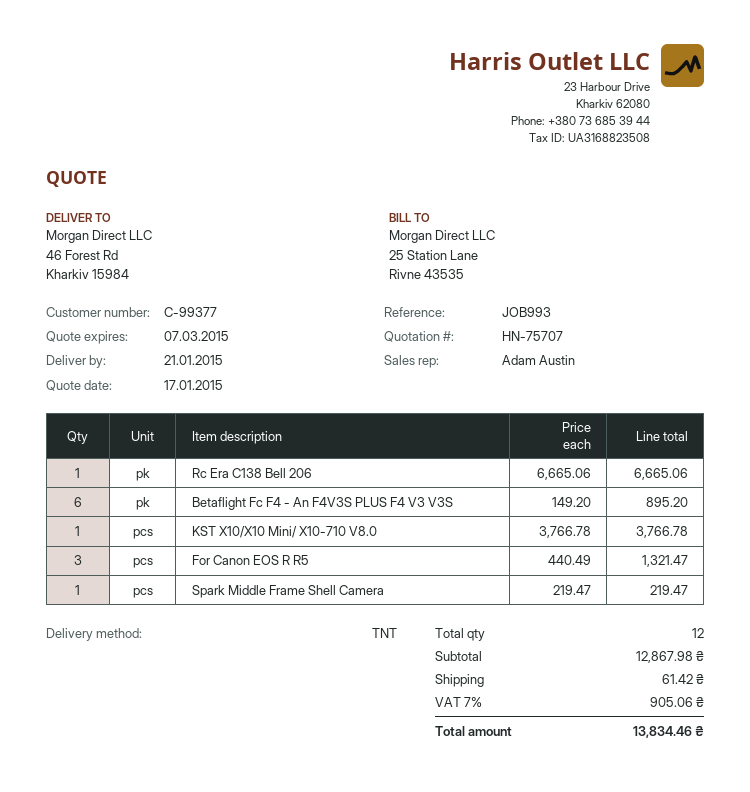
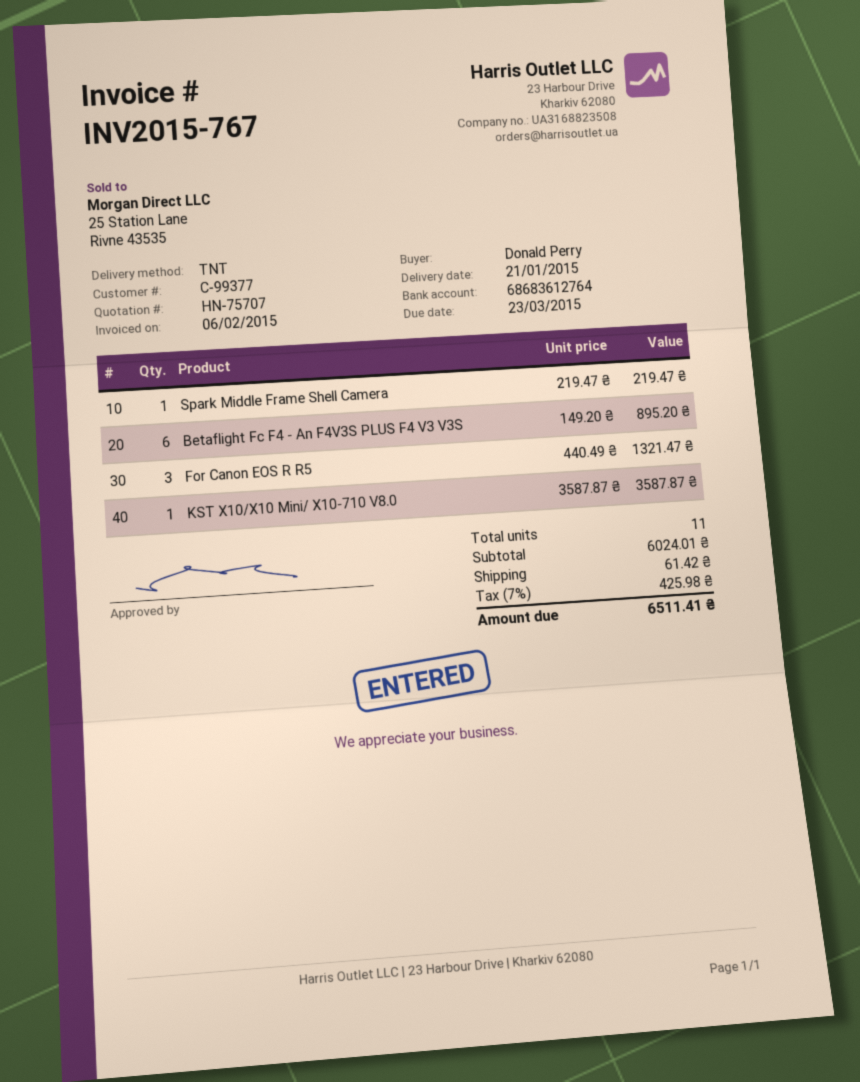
Rc Era C138 Bell 206: 1 x 6665.06 = 6665.06 -> none
KST X10/X10 Mini/ X10-710 V8.0: 1 x 3766.78 = 3766.78 -> 1 x 3587.87 = 3587.87
total quantity: 12 -> 11
subtotal: 12867.98 -> 6024.01
tax: 7% = 905.06 -> 7% = 425.98
total: 13834.46 -> 6511.41

